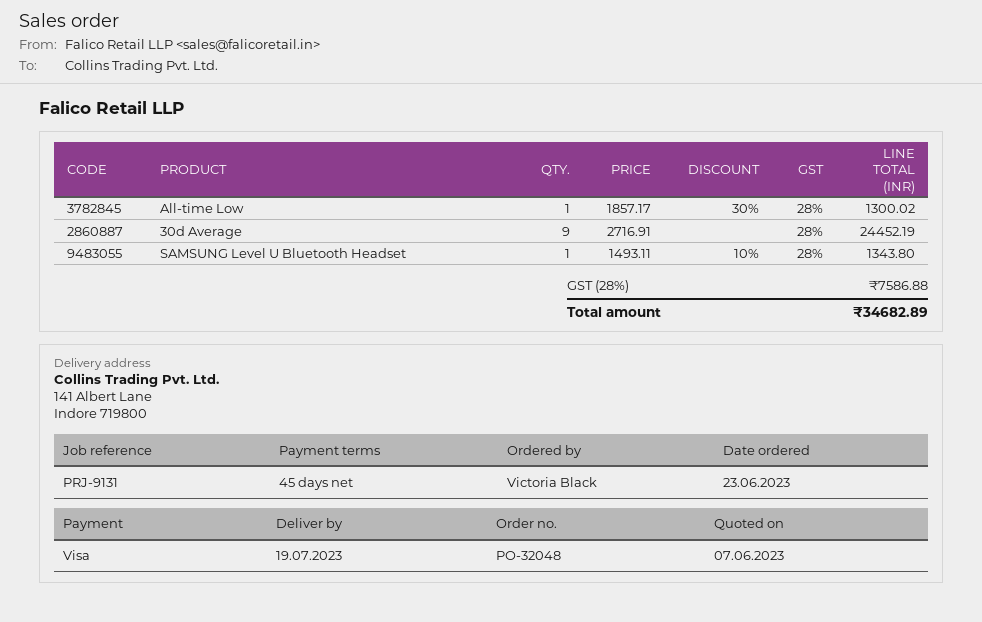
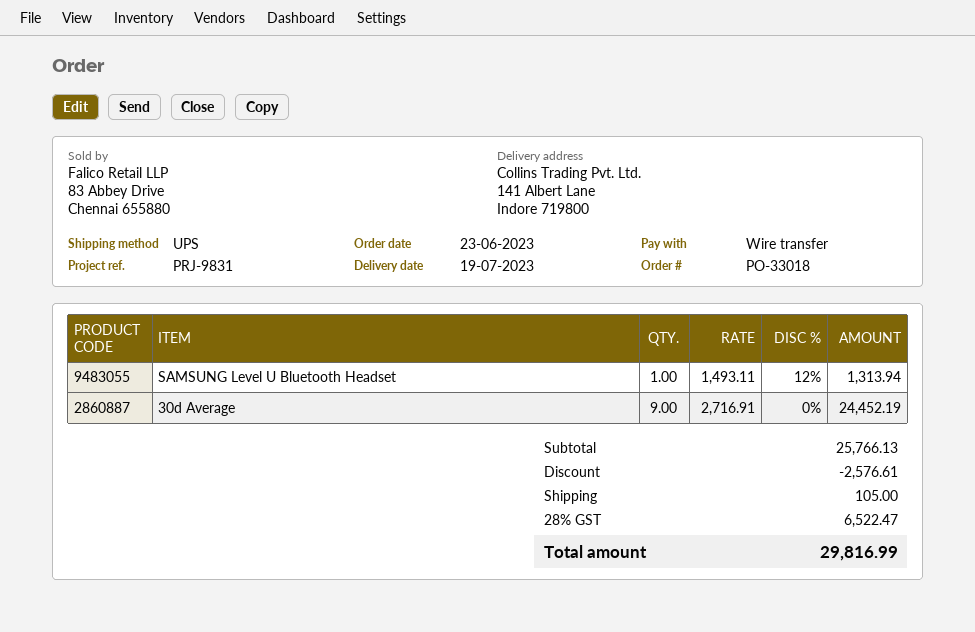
order number: PO-32048 -> PO-33018
reference: PRJ-9131 -> PRJ-9831
payment method: Visa -> bank transfer
All-time Low: 1 x 1857.17 - 30% = 1300.02 -> none
SAMSUNG Level U Bluetooth Headset: 1 x 1493.11 - 10% = 1343.80 -> 1 x 1493.11 - 12% = 1313.94
discount: none -> 2576.61
shipping: none -> 105.00
tax: 28% = 7586.88 -> 28% = 6522.47
total: 34682.89 -> 29816.99

